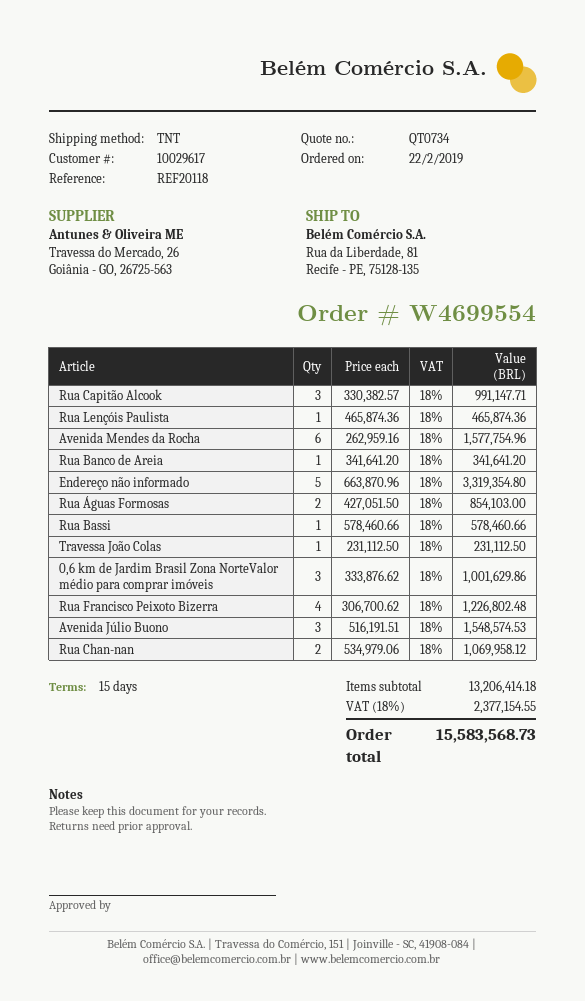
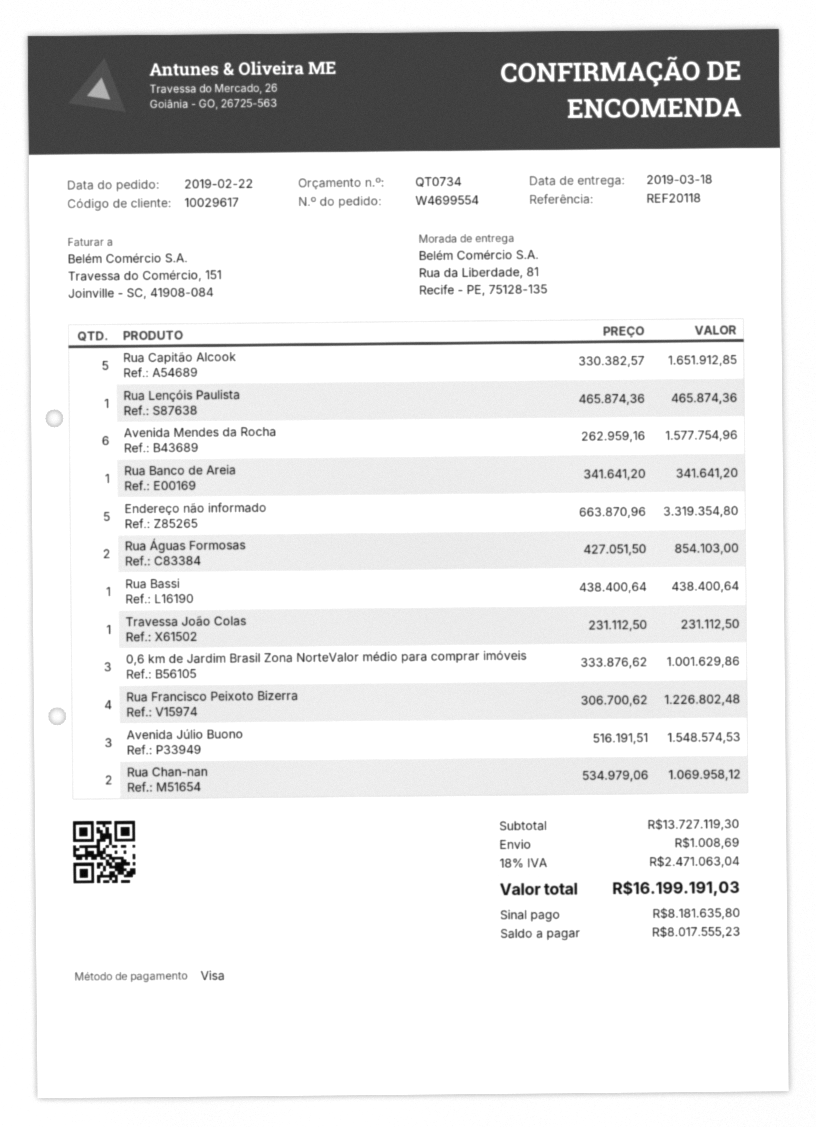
Rua Capitão Alcook: 3 x 330382.57 = 991147.71 -> 5 x 330382.57 = 1651912.85
Rua Bassi: 1 x 578460.66 = 578460.66 -> 1 x 438400.64 = 438400.64
subtotal: 13206414.18 -> 13727119.30
shipping: none -> 1008.69
tax: 18% = 2377154.55 -> 18% = 2471063.04
total: 15583568.73 -> 16199191.03

